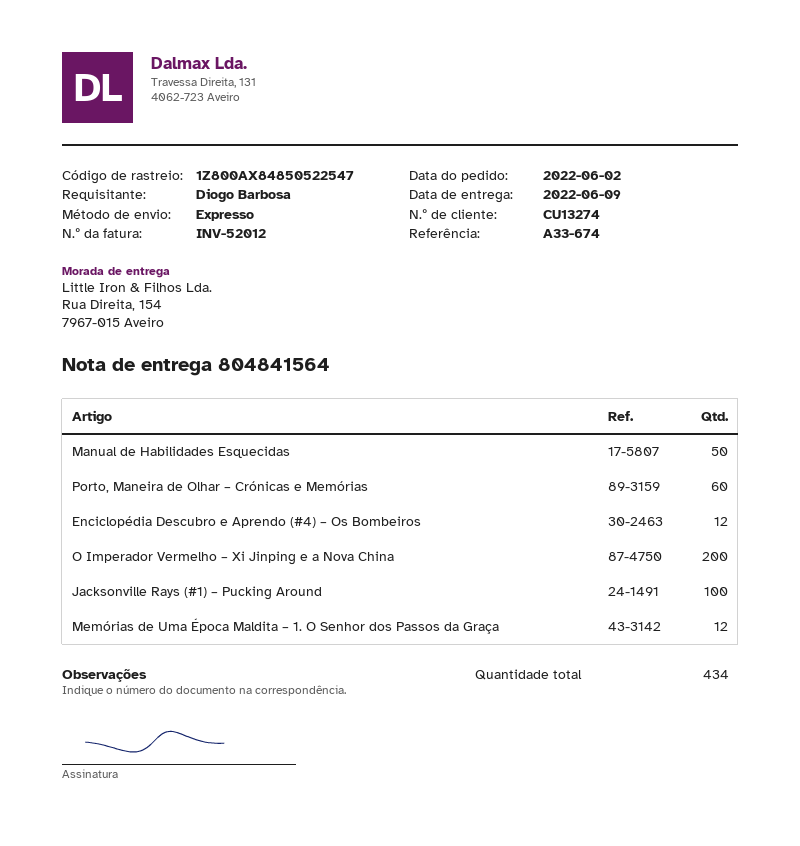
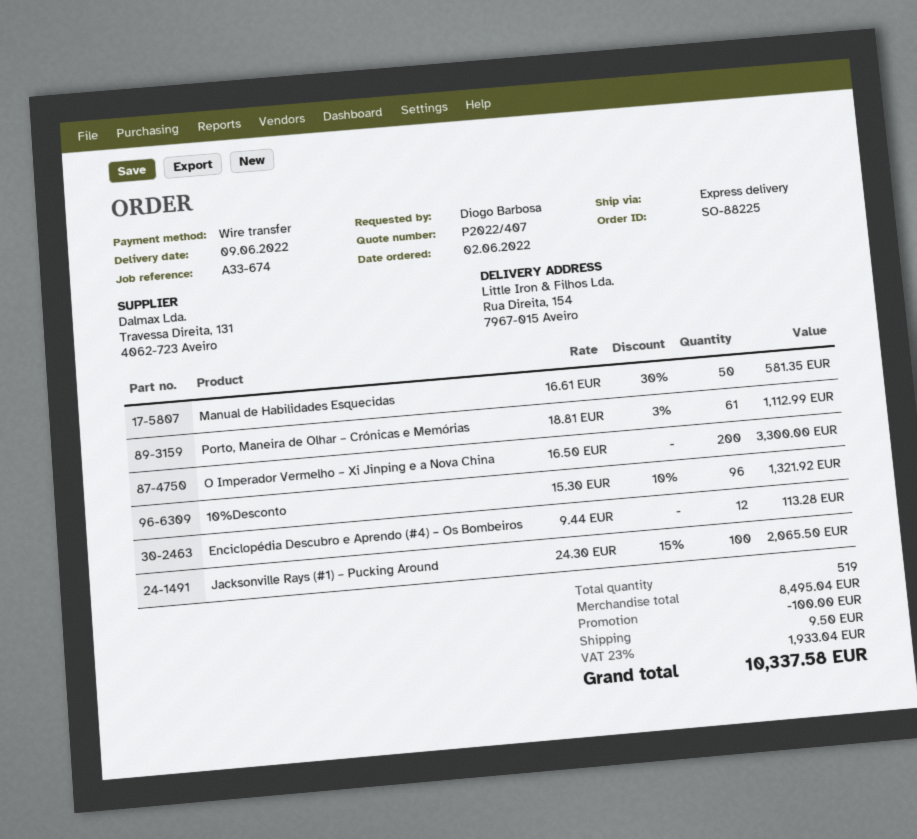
Porto, Maneira de Olhar – Crónicas e Memórias: 60 -> 61
Memórias de Uma Época Maldita – 1. O Senhor dos Passos da Graça: 12 -> none
10%Desconto: none -> 96
total quantity: 434 -> 519

